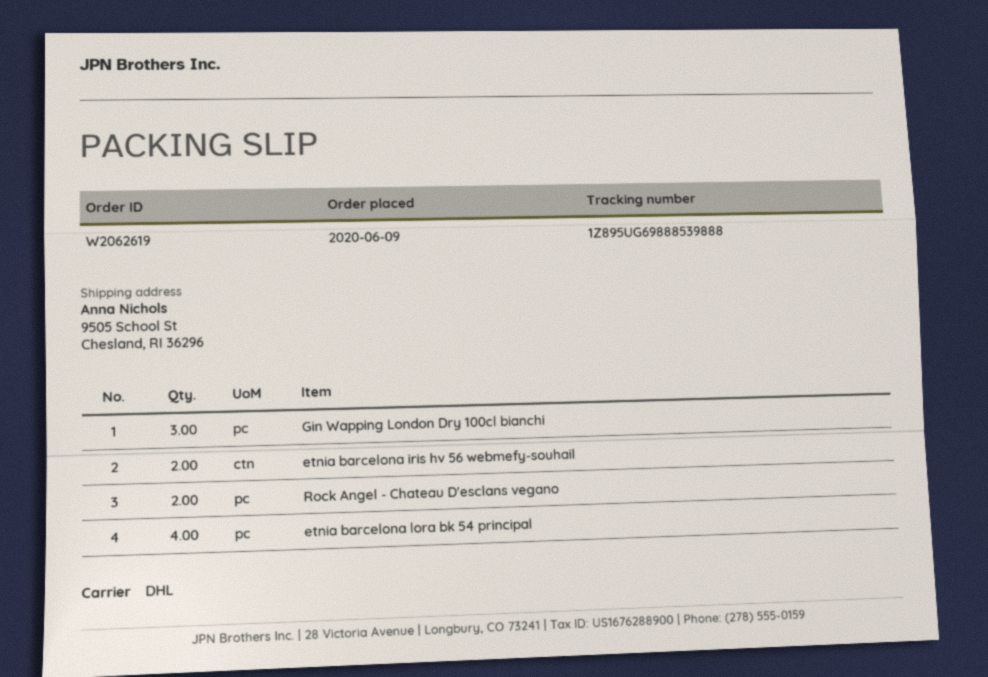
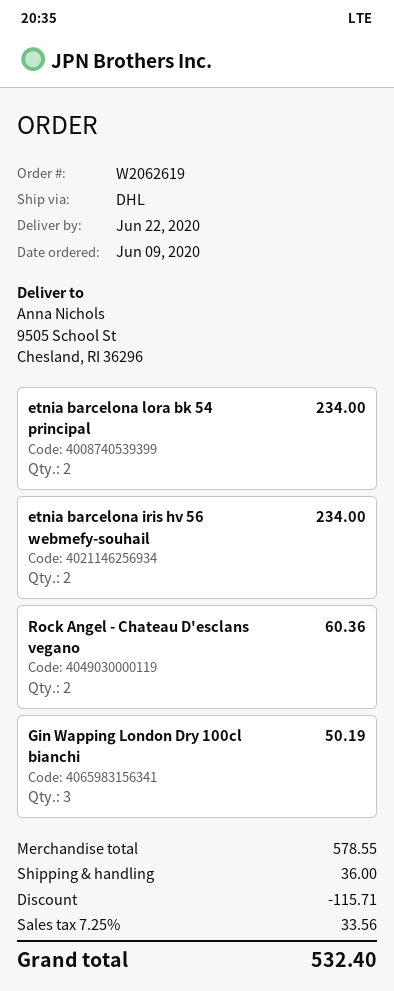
etnia barcelona lora bk 54 principal: 4 -> 2

